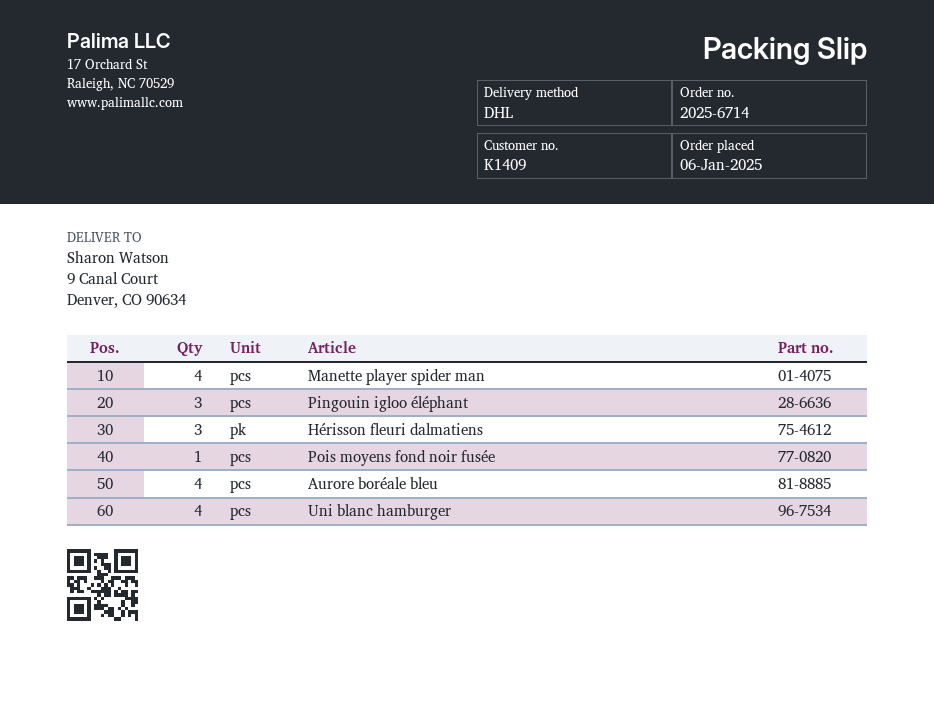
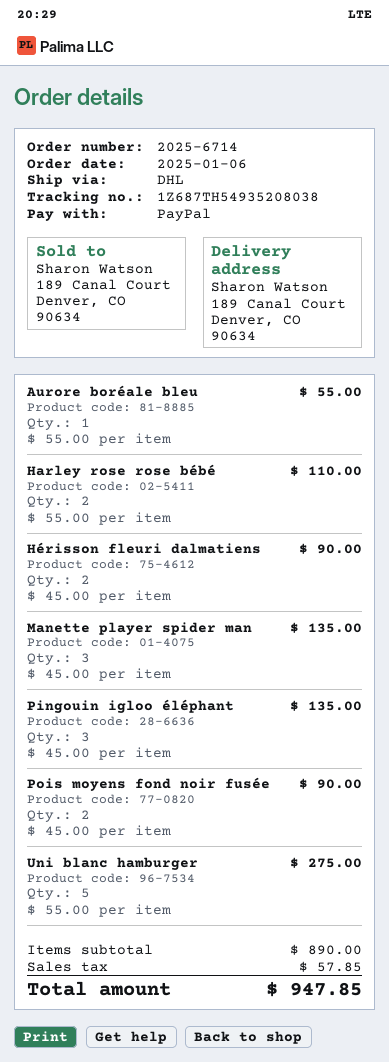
ship to: 9 Canal Court, Denver, CO 90634 -> 189 Canal Court, Denver, CO 90634
Manette player spider man: 4 -> 3
Hérisson fleuri dalmatiens: 3 -> 2
Pois moyens fond noir fusée: 1 -> 2
Aurore boréale bleu: 4 -> 1
Uni blanc hamburger: 4 -> 5
Harley rose rose bébé: none -> 2

